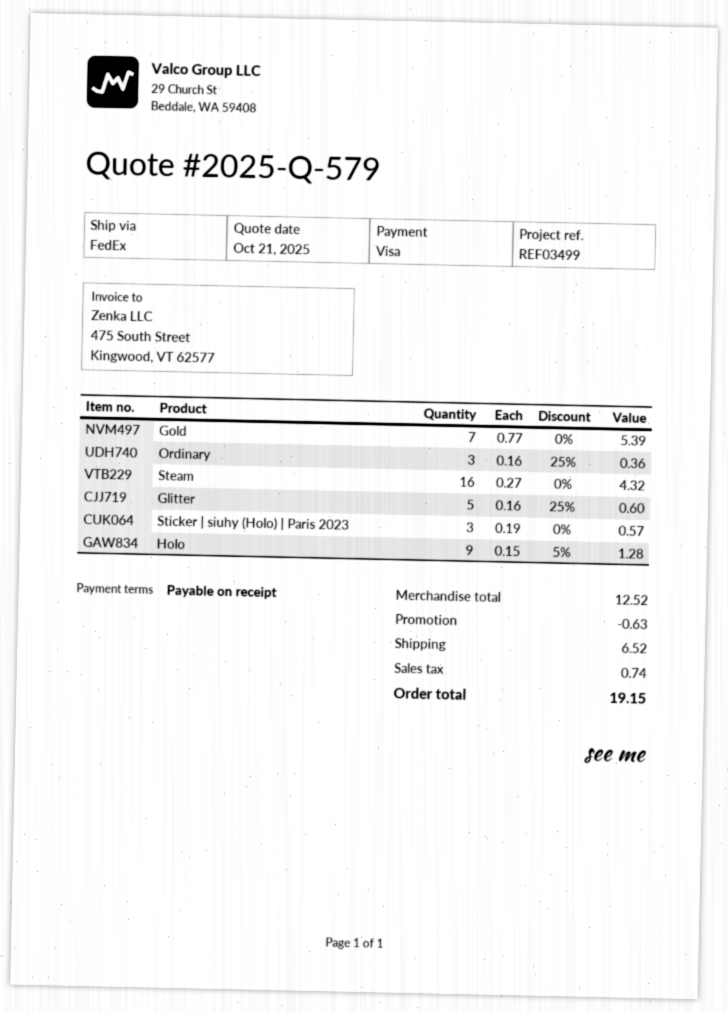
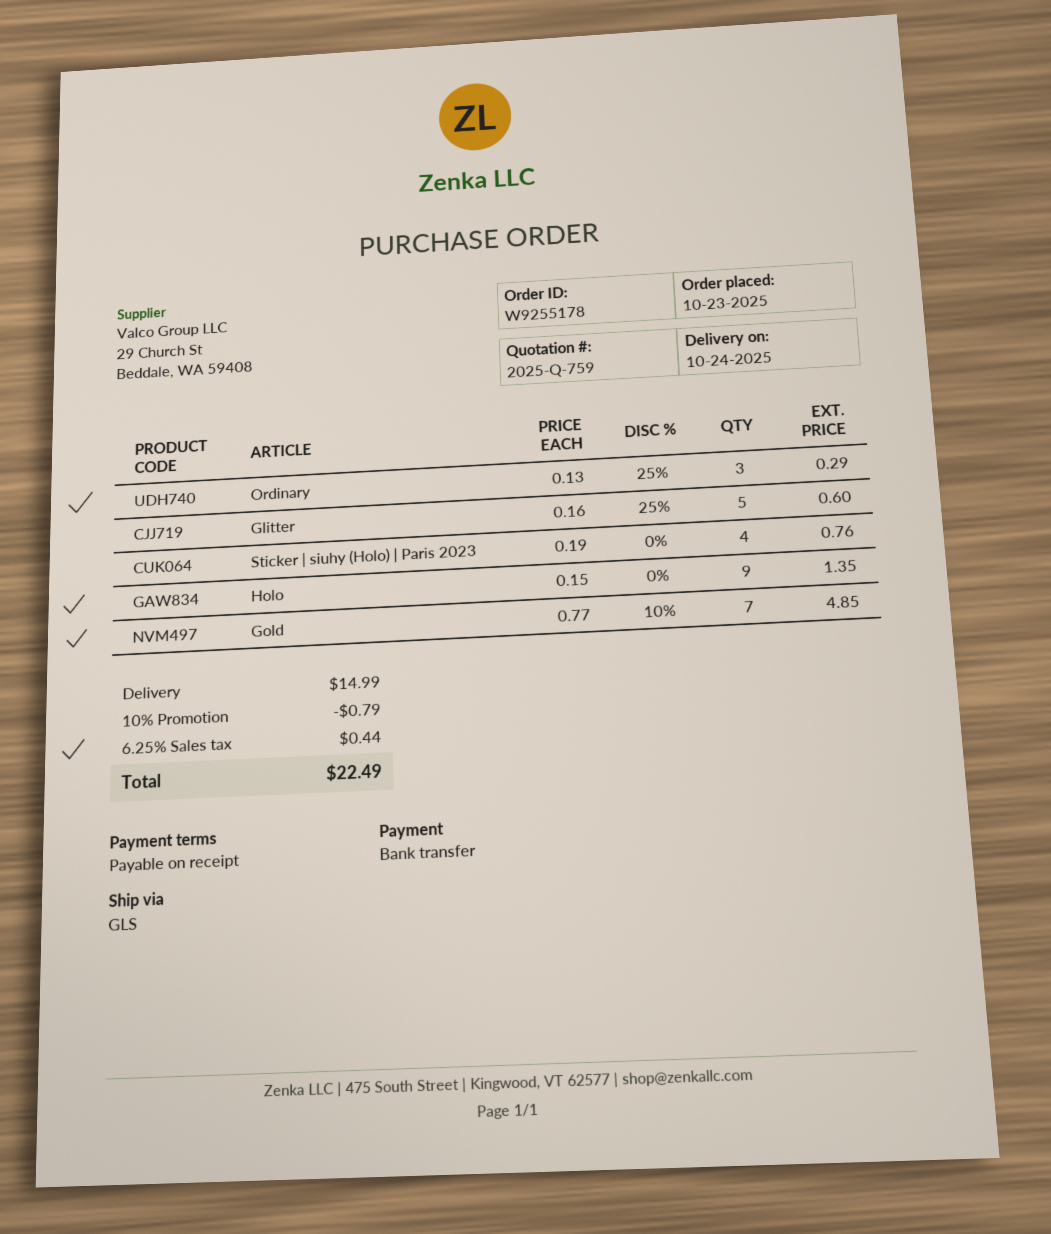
quote number: 2025-Q-579 -> 2025-Q-759
payment method: Visa -> bank transfer
shipping method: FedEx -> GLS
Gold: 7 x 0.77 = 5.39 -> 7 x 0.77 - 10% = 4.85
Ordinary: 3 x 0.16 - 25% = 0.36 -> 3 x 0.13 - 25% = 0.29
Steam: 16 x 0.27 = 4.32 -> none
Sticker | siuhy (Holo) | Paris 2023: 3 x 0.19 = 0.57 -> 4 x 0.19 = 0.76
Holo: 9 x 0.15 - 5% = 1.28 -> 9 x 0.15 = 1.35
discount: 0.63 -> 0.79
shipping: 6.52 -> 14.99
tax: 0.74 -> 0.44
total: 19.15 -> 22.49

